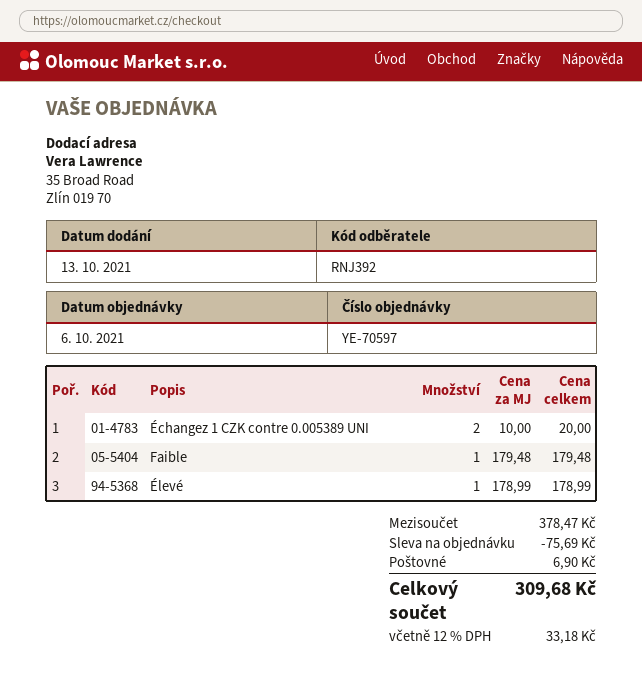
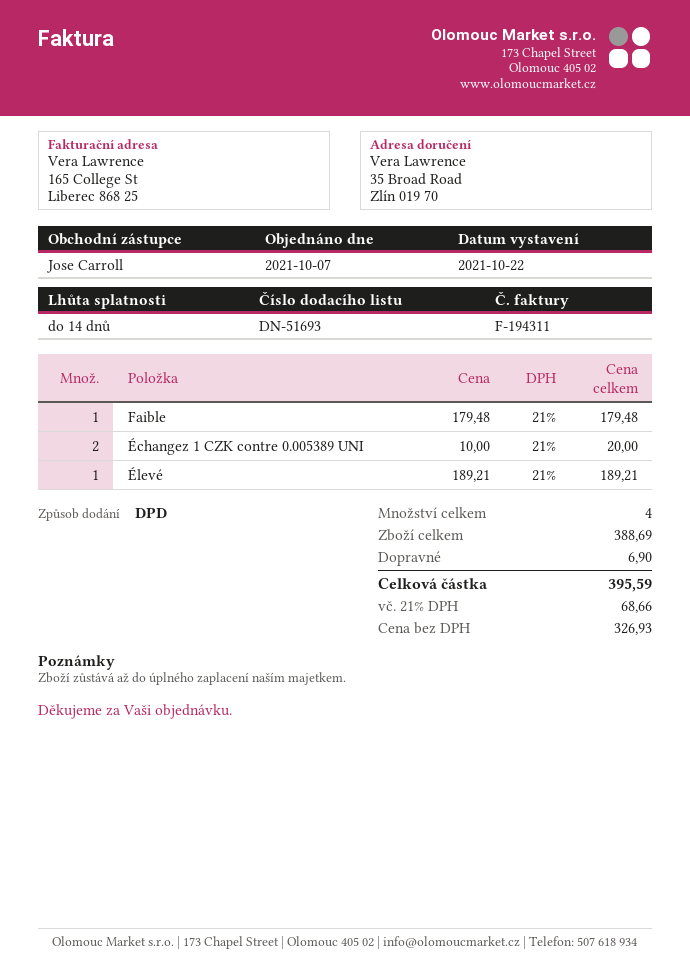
order date: 2021-10-06 -> 2021-10-07
Élevé: 1 x 178.99 = 178.99 -> 1 x 189.21 = 189.21
subtotal: 378.47 -> 388.69
discount: 75.69 -> none
tax: 12% = 33.18 -> 21% = 68.66
total: 309.68 -> 395.59

